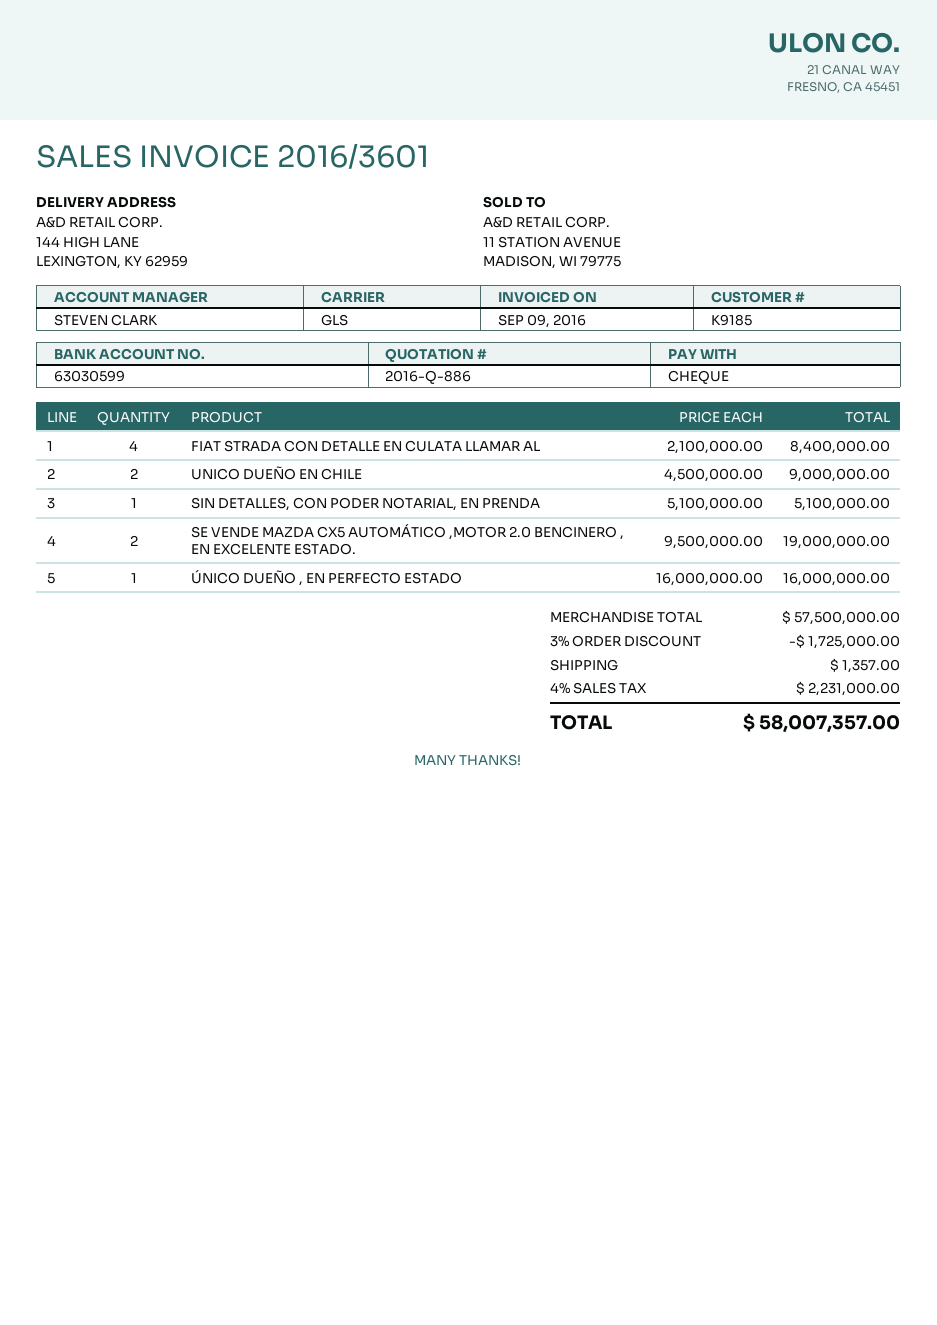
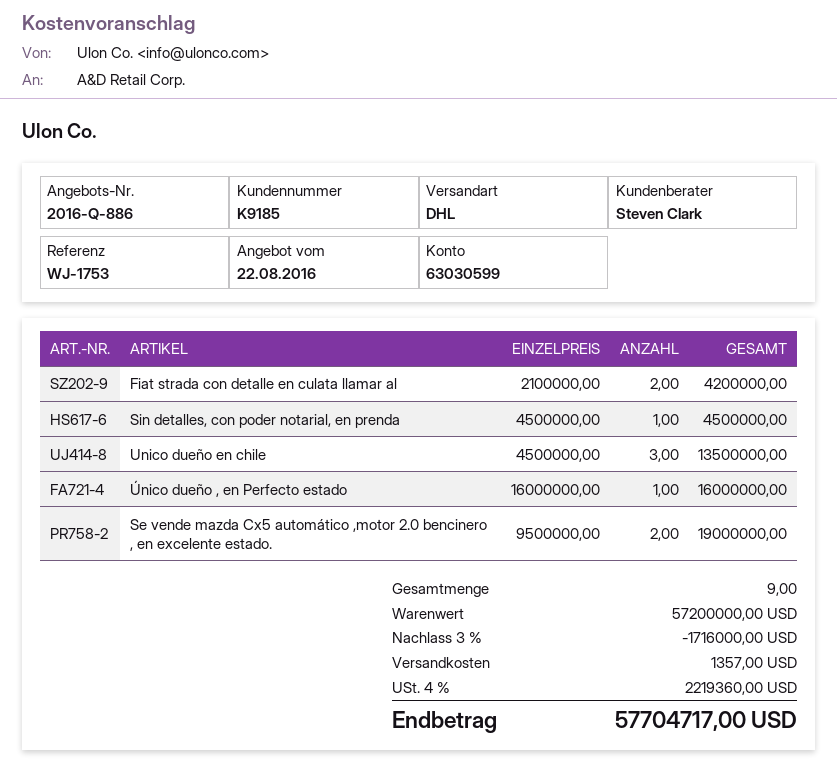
shipping method: GLS -> DHL
FIAT STRADA CON DETALLE EN CULATA LLAMAR AL: 4 x 2100000.00 = 8400000.00 -> 2 x 2100000.00 = 4200000.00
UNICO DUEÑO EN CHILE: 2 x 4500000.00 = 9000000.00 -> 3 x 4500000.00 = 13500000.00
SIN DETALLES, CON PODER NOTARIAL, EN PRENDA: 1 x 5100000.00 = 5100000.00 -> 1 x 4500000.00 = 4500000.00
subtotal: 57500000.00 -> 57200000.00
discount: 3% = 1725000.00 -> 3% = 1716000.00
tax: 4% = 2231000.00 -> 4% = 2219360.00
total: 58007357.00 -> 57704717.00

